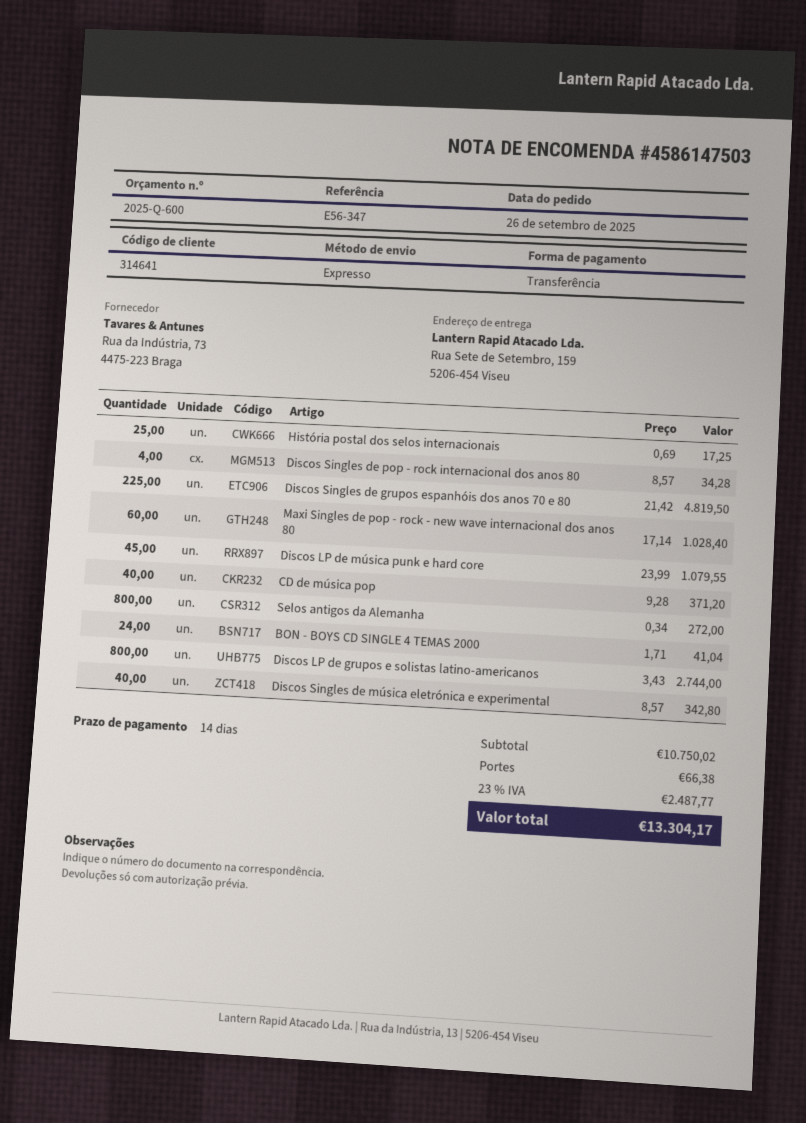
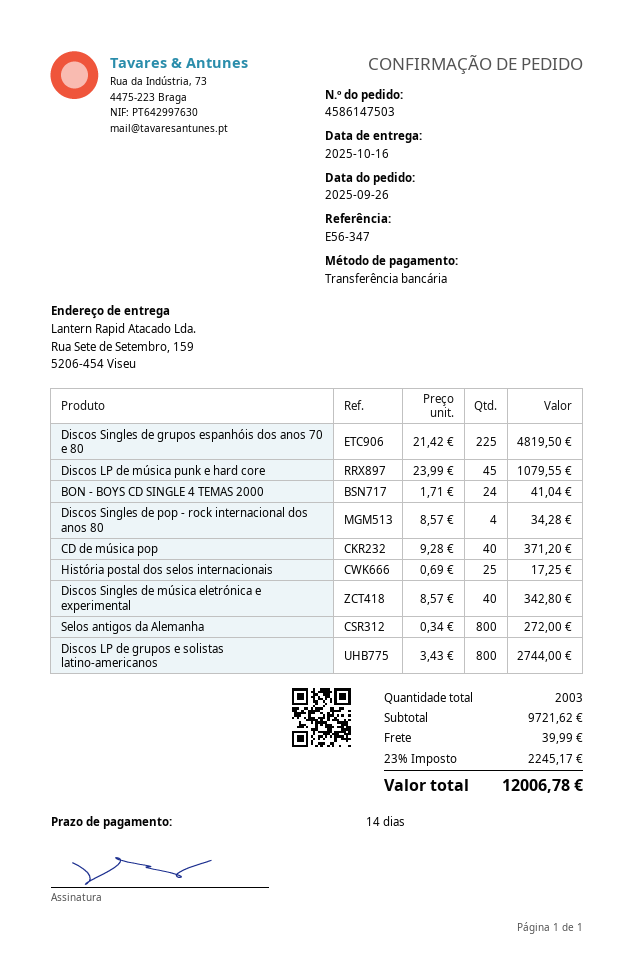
Maxi Singles de pop - rock - new wave internacional dos anos 80: 60 x 17.14 = 1028.40 -> none
subtotal: 10750.02 -> 9721.62
shipping: 66.38 -> 39.99
tax: 23% = 2487.77 -> 23% = 2245.17
total: 13304.17 -> 12006.78

